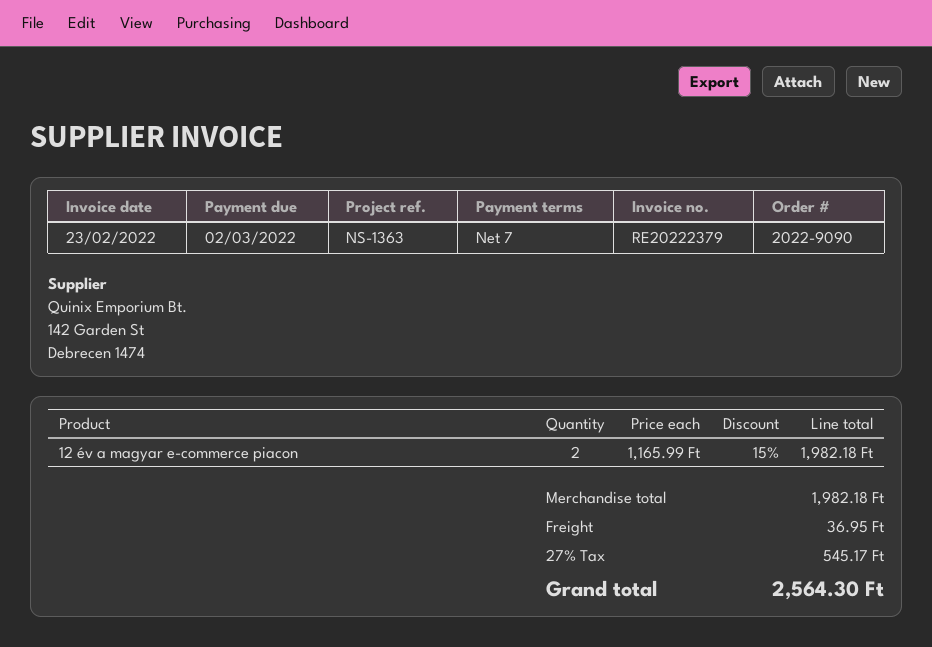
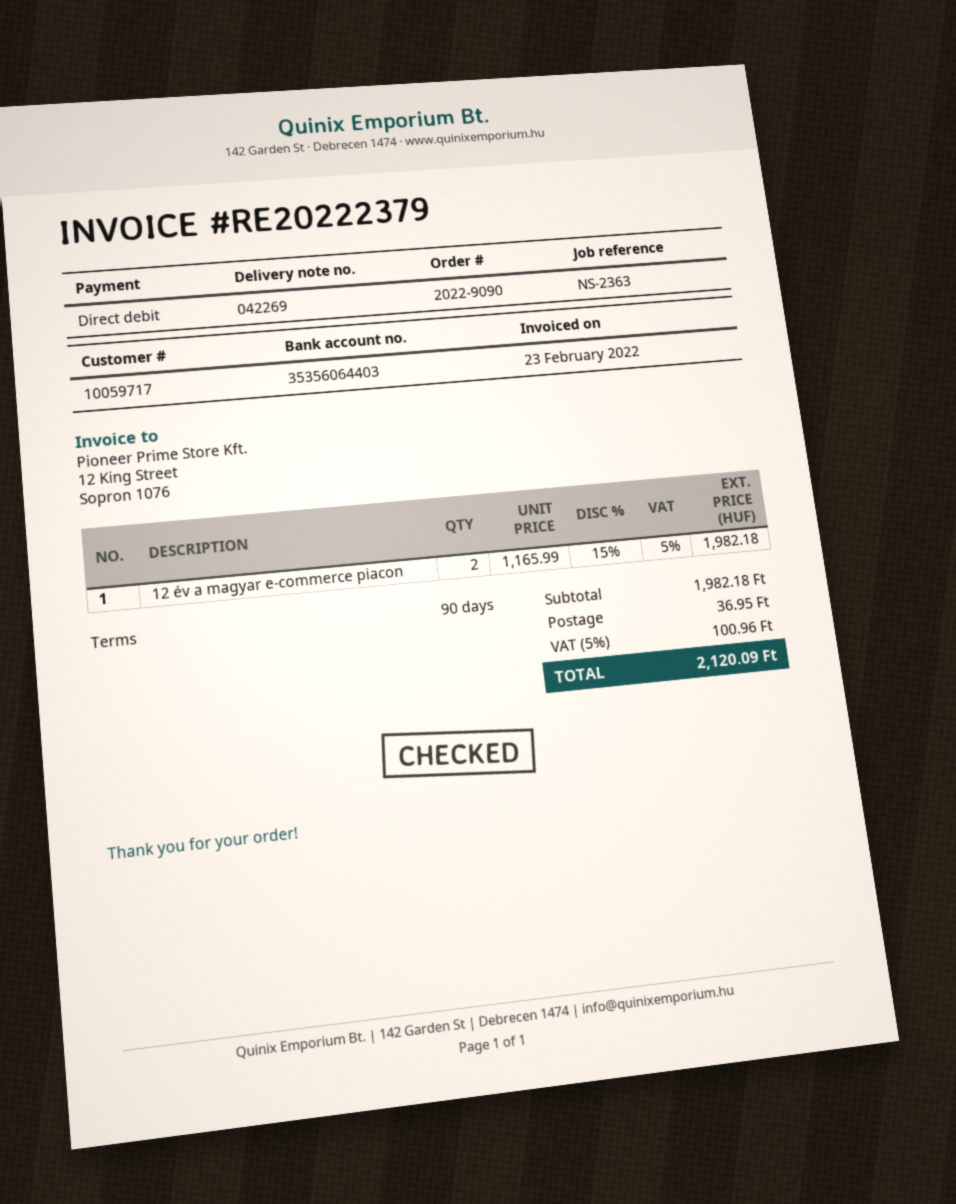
payment terms: 7 days -> 90 days
reference: NS-1363 -> NS-2363
tax: 27% = 545.17 -> 5% = 100.96
total: 2564.30 -> 2120.09

